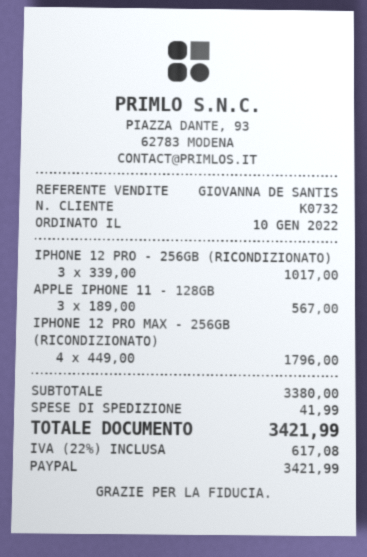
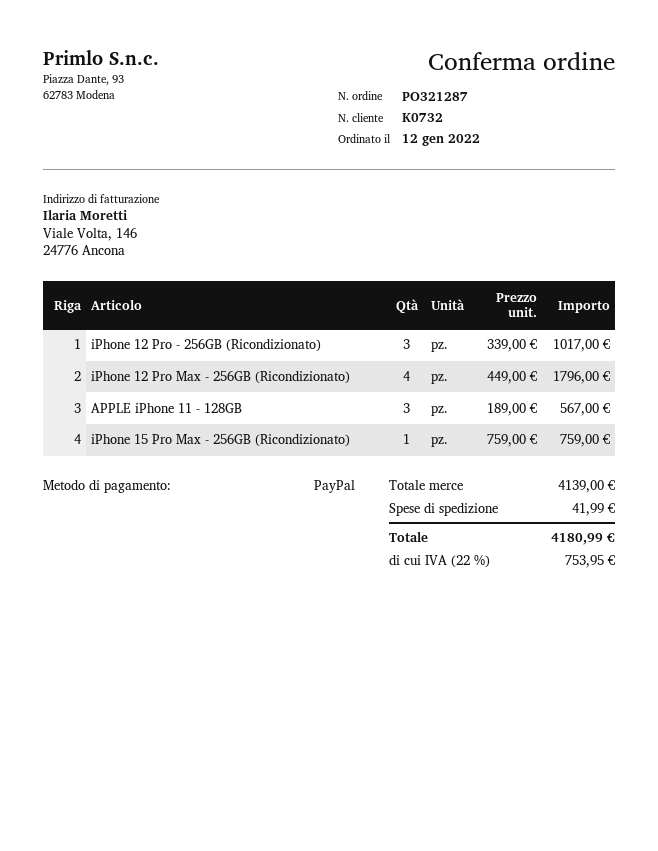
order date: 2022-01-10 -> 2022-01-12
iPhone 15 Pro Max - 256GB (Ricondizionato): none -> 1 x 759.00 = 759.00
subtotal: 3380.00 -> 4139.00
tax: 22% = 617.08 -> 22% = 753.95
total: 3421.99 -> 4180.99

